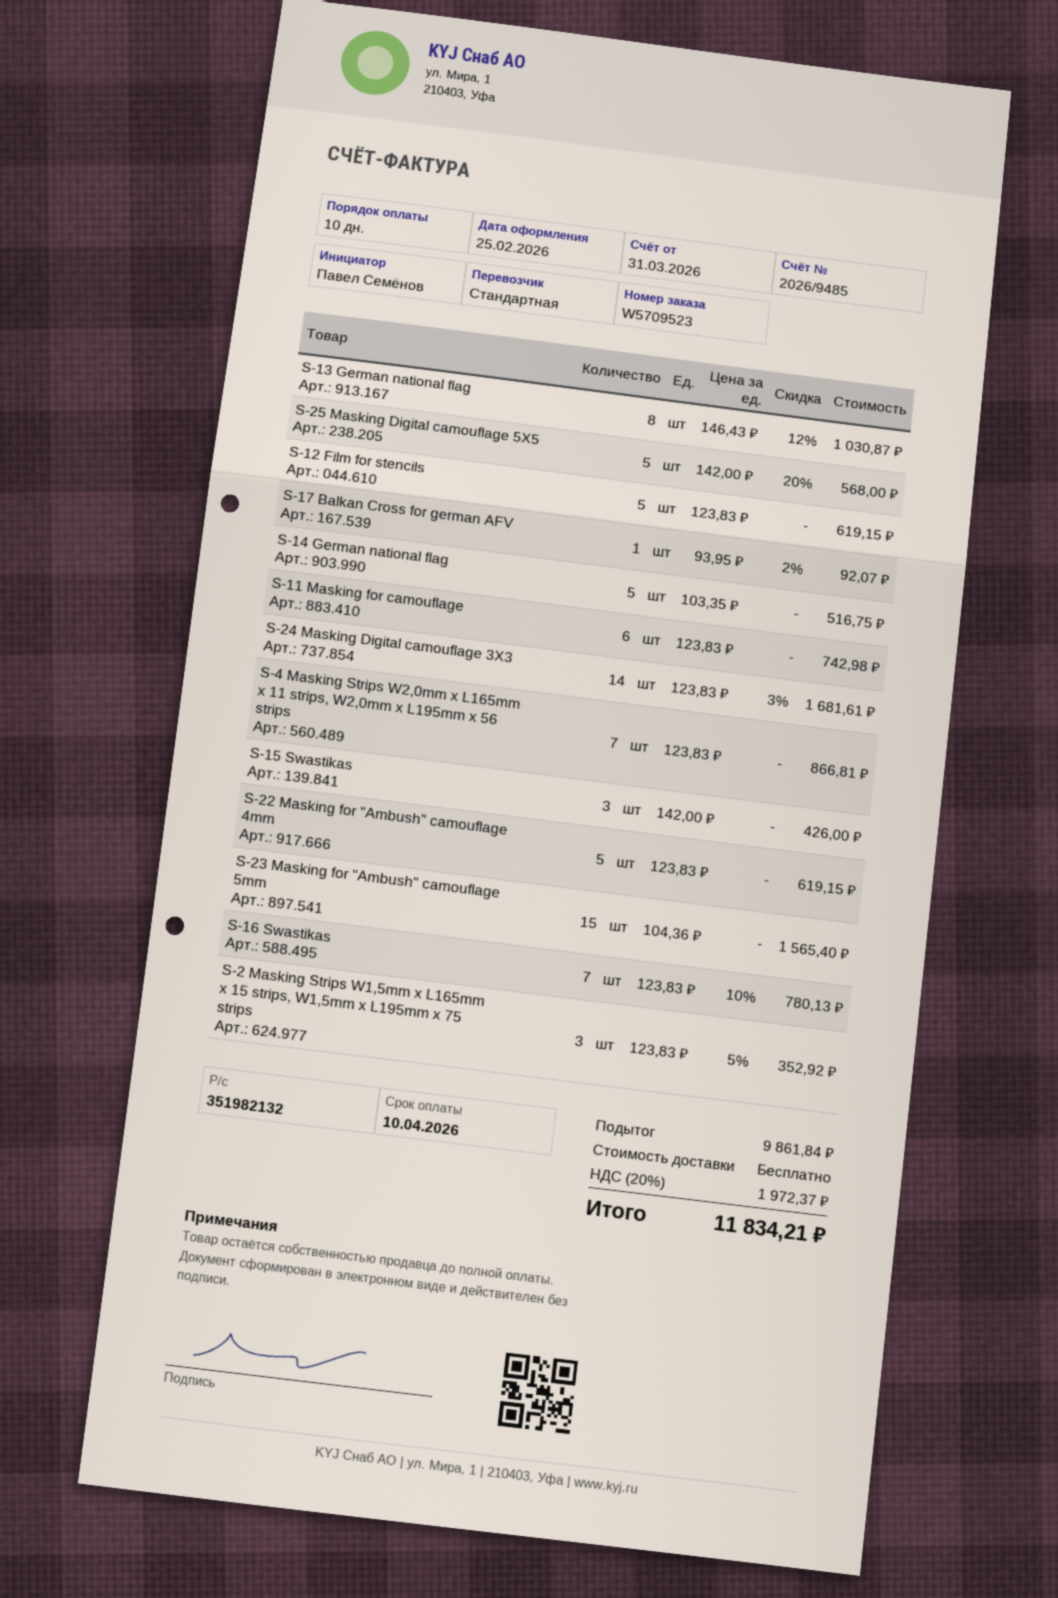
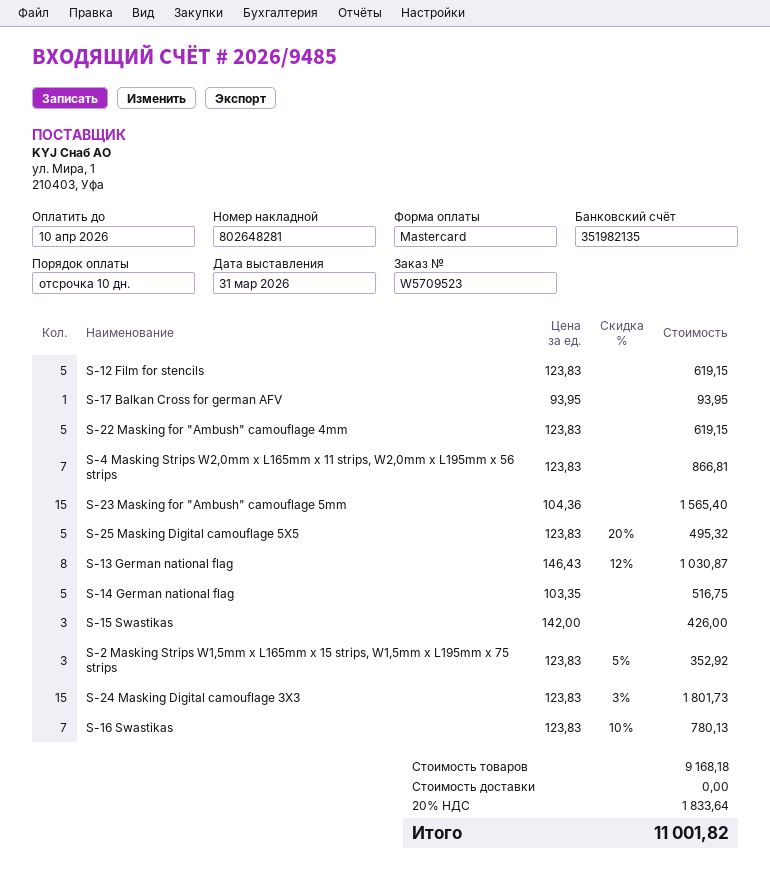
bank account: 351982132 -> 351982135
S-25 Masking Digital camouflage 5X5: 5 x 142.00 - 20% = 568.00 -> 5 x 123.83 - 20% = 495.32
S-17 Balkan Cross for german AFV: 1 x 93.95 - 2% = 92.07 -> 1 x 93.95 = 93.95
S-11 Masking for camouflage: 6 x 123.83 = 742.98 -> none
S-24 Masking Digital camouflage 3X3: 14 x 123.83 - 3% = 1681.61 -> 15 x 123.83 - 3% = 1801.73
subtotal: 9861.84 -> 9168.18
tax: 20% = 1972.37 -> 20% = 1833.64
total: 11834.21 -> 11001.82

